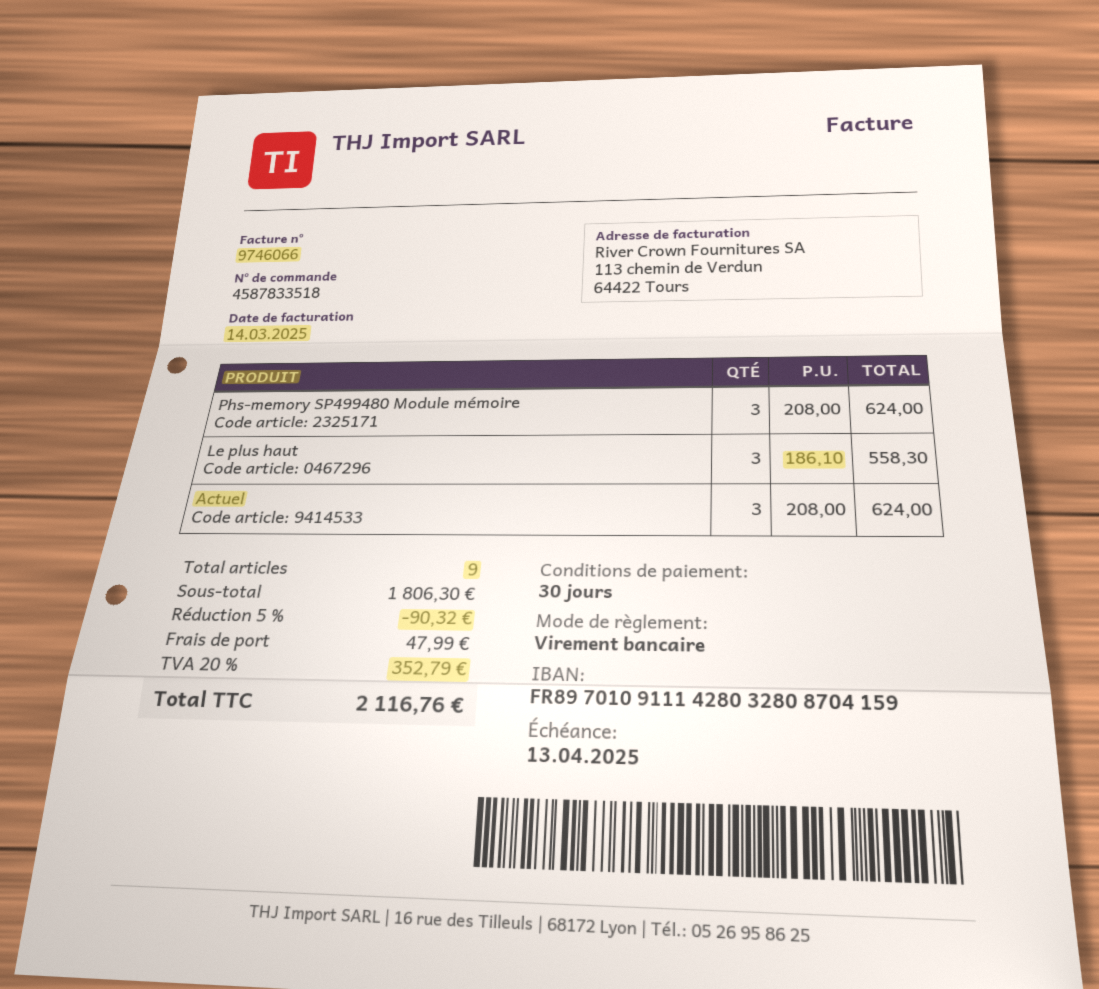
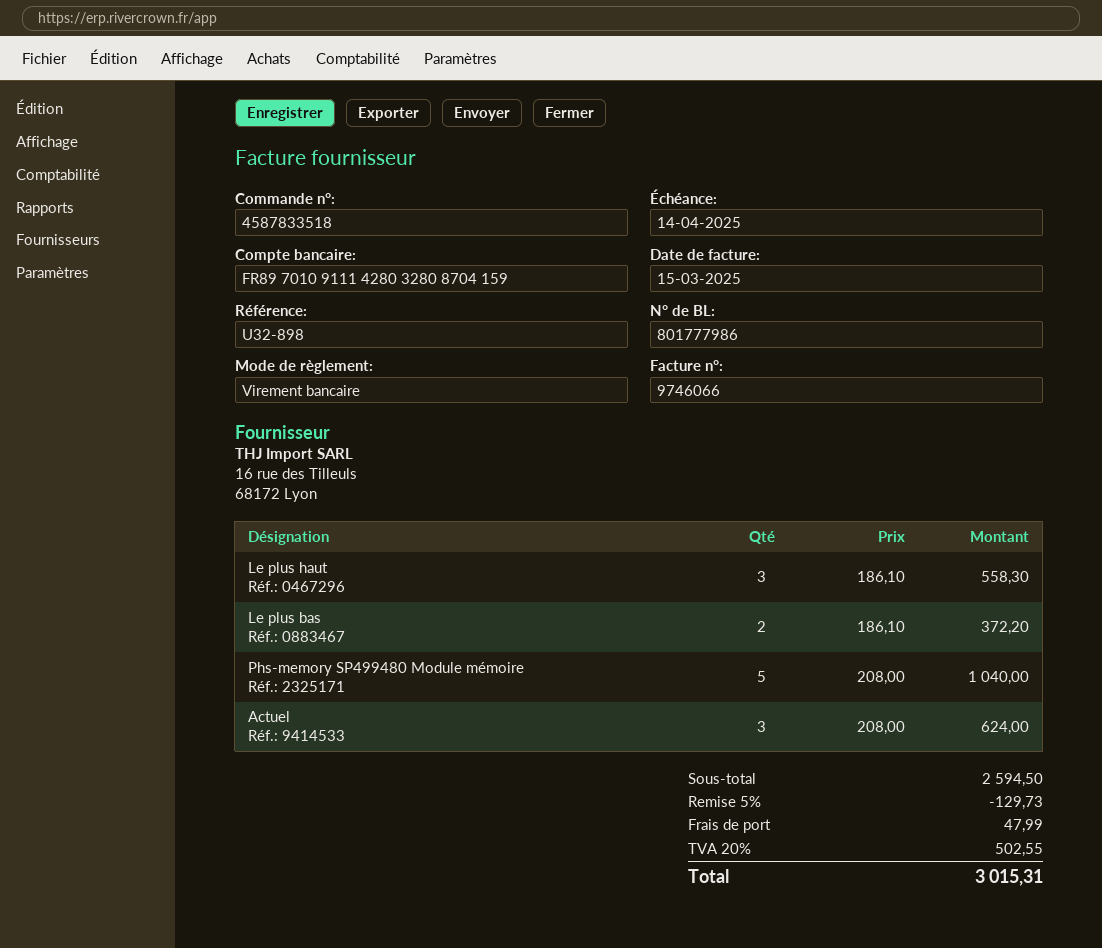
invoice date: 2025-03-14 -> 2025-03-15
due date: 2025-04-13 -> 2025-04-14
Phs-memory SP499480 Module mémoire: 3 x 208.00 = 624.00 -> 5 x 208.00 = 1040.00
Le plus bas: none -> 2 x 186.10 = 372.20
subtotal: 1806.30 -> 2594.50
discount: 5% = 90.32 -> 5% = 129.73
tax: 20% = 352.79 -> 20% = 502.55
total: 2116.76 -> 3015.31

